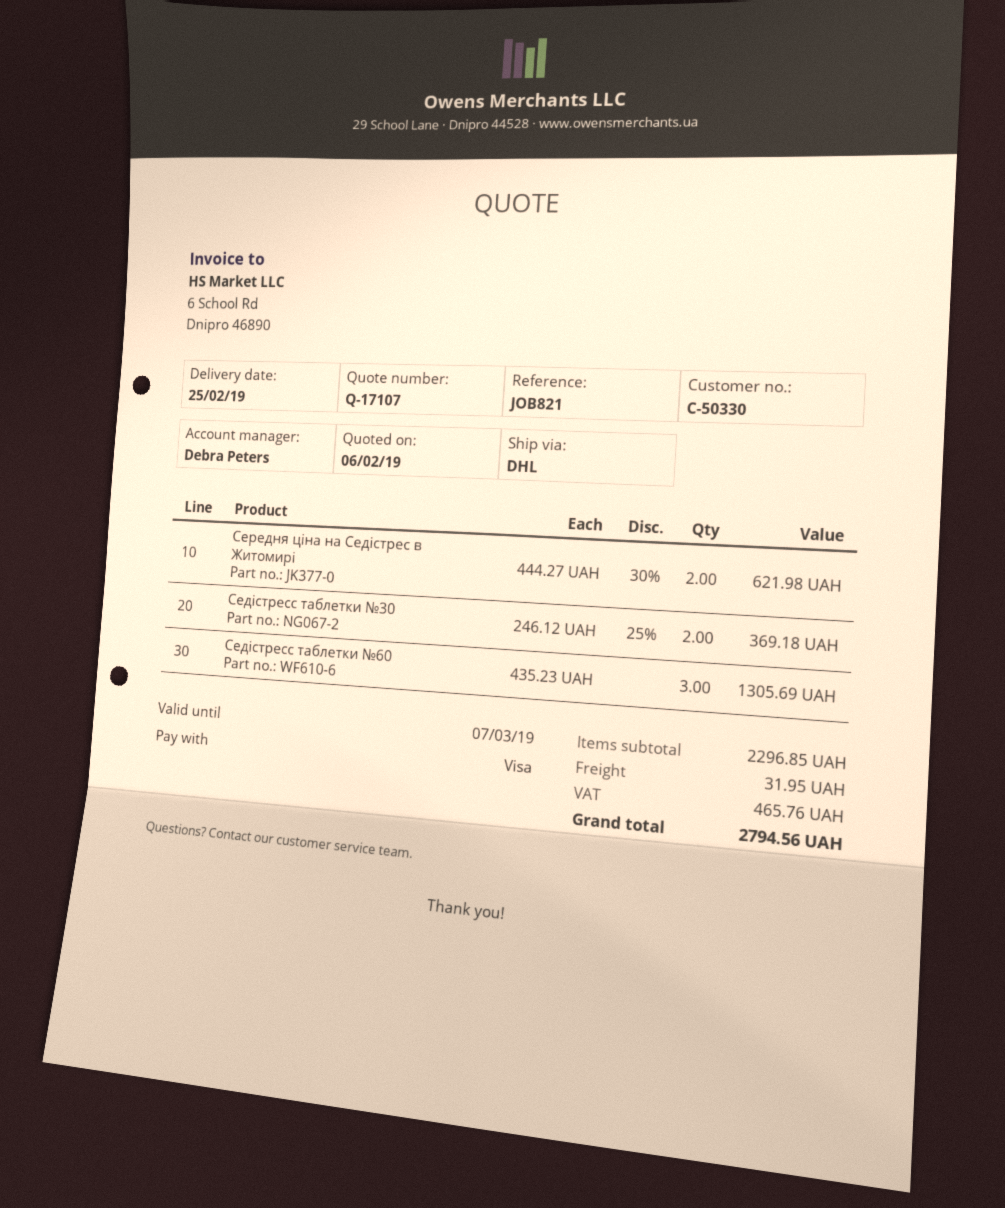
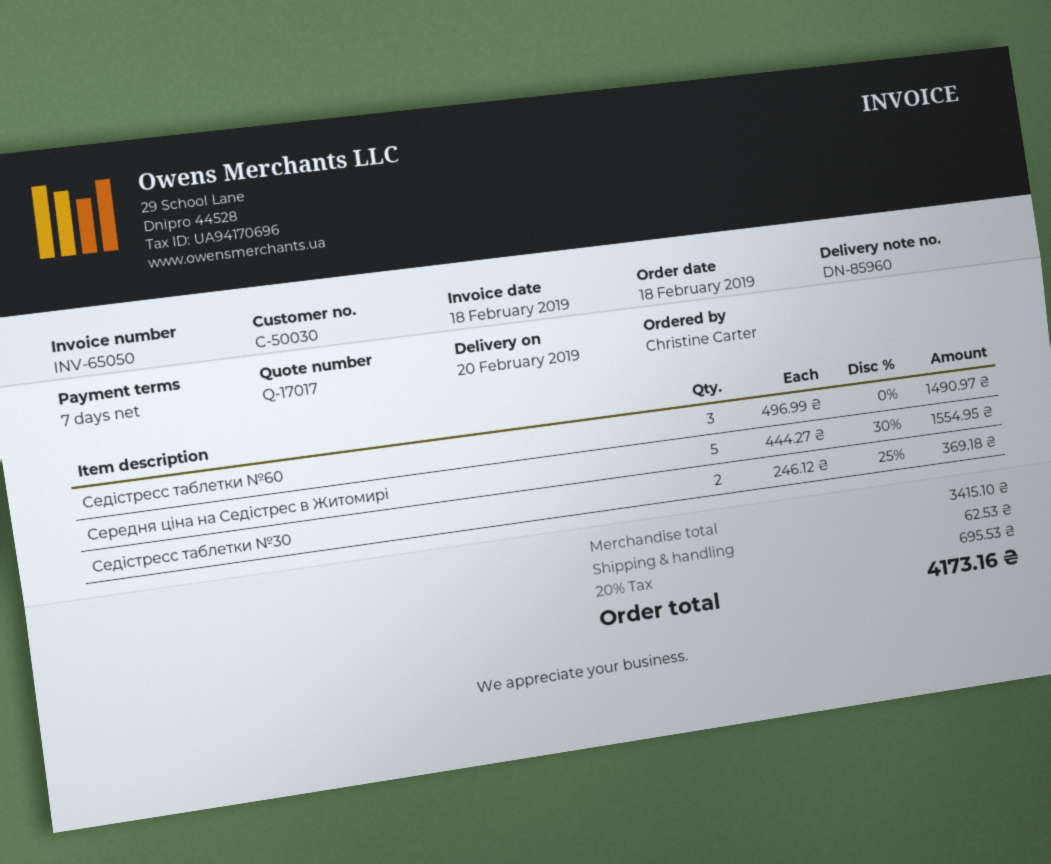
quote number: Q-17107 -> Q-17017
delivery date: 2019-02-25 -> 2019-02-20
customer number: C-50330 -> C-50030
Середня ціна на Седістрес в Житомирі: 2 x 444.27 - 30% = 621.98 -> 5 x 444.27 - 30% = 1554.95
Седістресс таблетки №60: 3 x 435.23 = 1305.69 -> 3 x 496.99 = 1490.97
subtotal: 2296.85 -> 3415.10
shipping: 31.95 -> 62.53
tax: 465.76 -> 695.53
total: 2794.56 -> 4173.16

